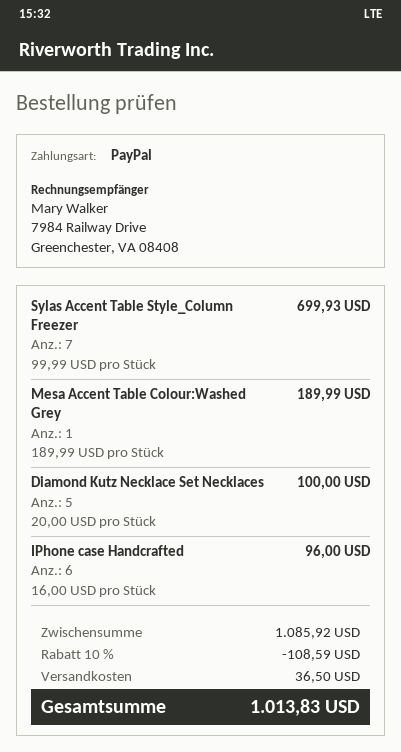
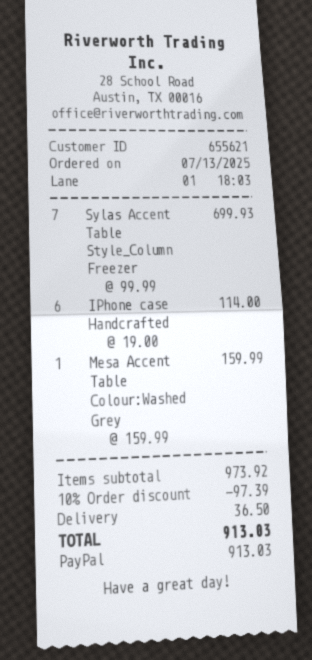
Mesa Accent Table Colour:Washed Grey: 1 x 189.99 = 189.99 -> 1 x 159.99 = 159.99
Diamond Kutz Necklace Set Necklaces: 5 x 20.00 = 100.00 -> none
IPhone case Handcrafted: 6 x 16.00 = 96.00 -> 6 x 19.00 = 114.00
subtotal: 1085.92 -> 973.92
discount: 10% = 108.59 -> 10% = 97.39
total: 1013.83 -> 913.03

